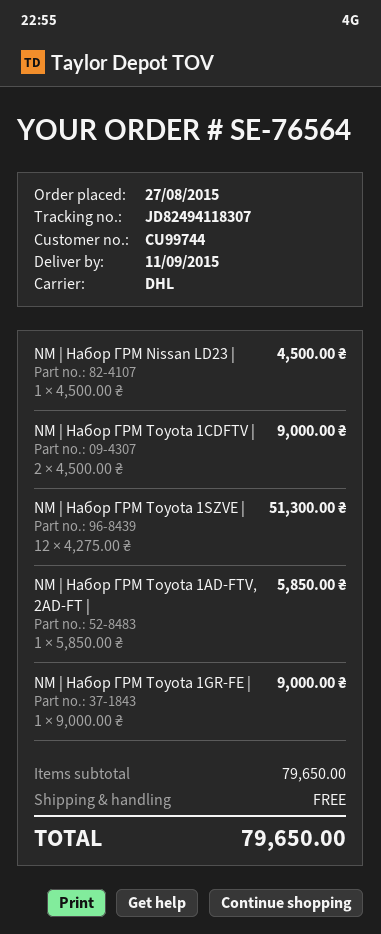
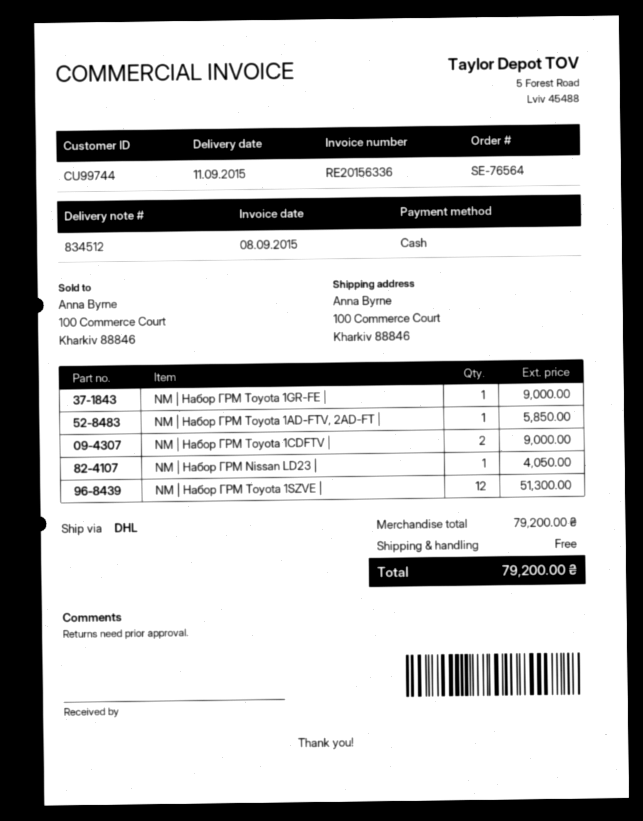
NM | Набор ГРМ Nissan LD23 |: 1 for 4500.00 -> 1 for 4050.00
subtotal: 79650.00 -> 79200.00
total: 79650.00 -> 79200.00

